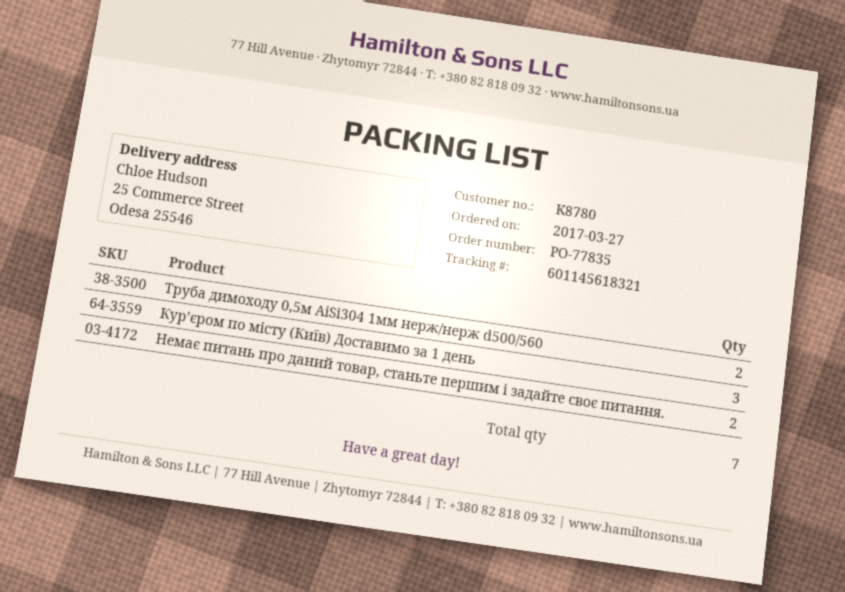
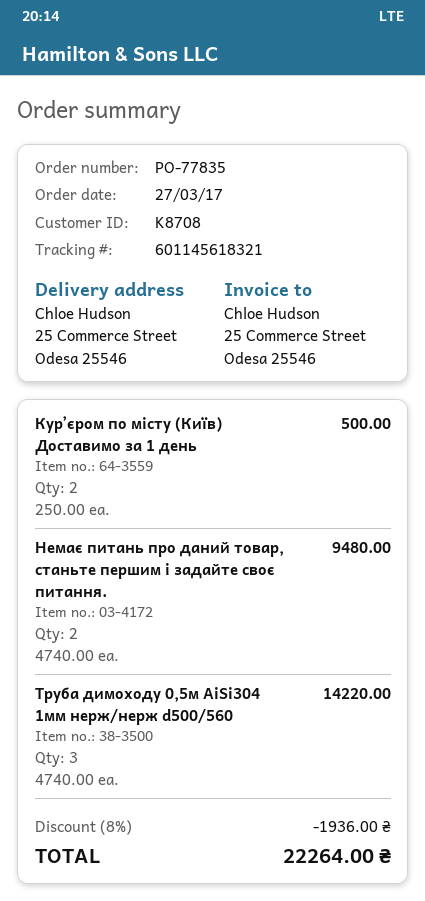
customer number: K8780 -> K8708
Труба димоходу 0,5м AiSi304 1мм нерж/нерж d500/560: 2 -> 3
Курʼєром по місту (Київ) Доставимо за 1 день: 3 -> 2

